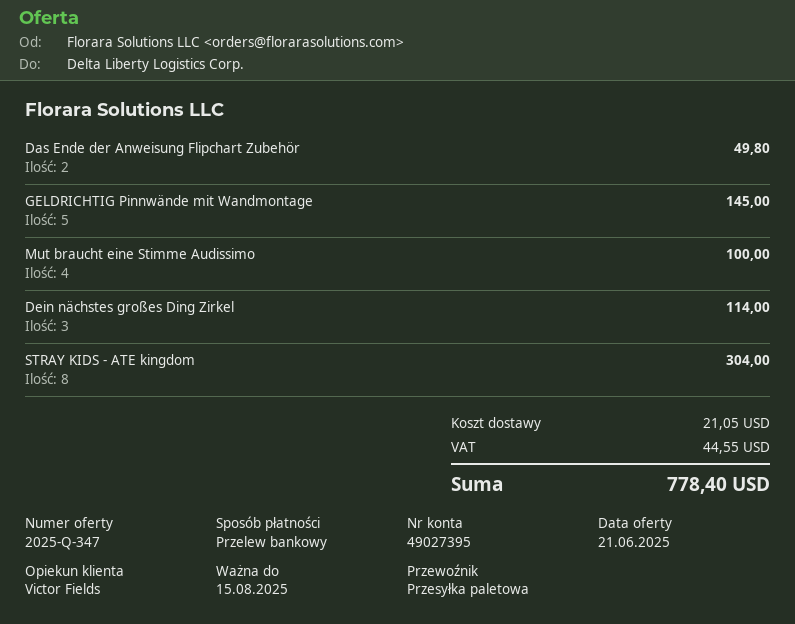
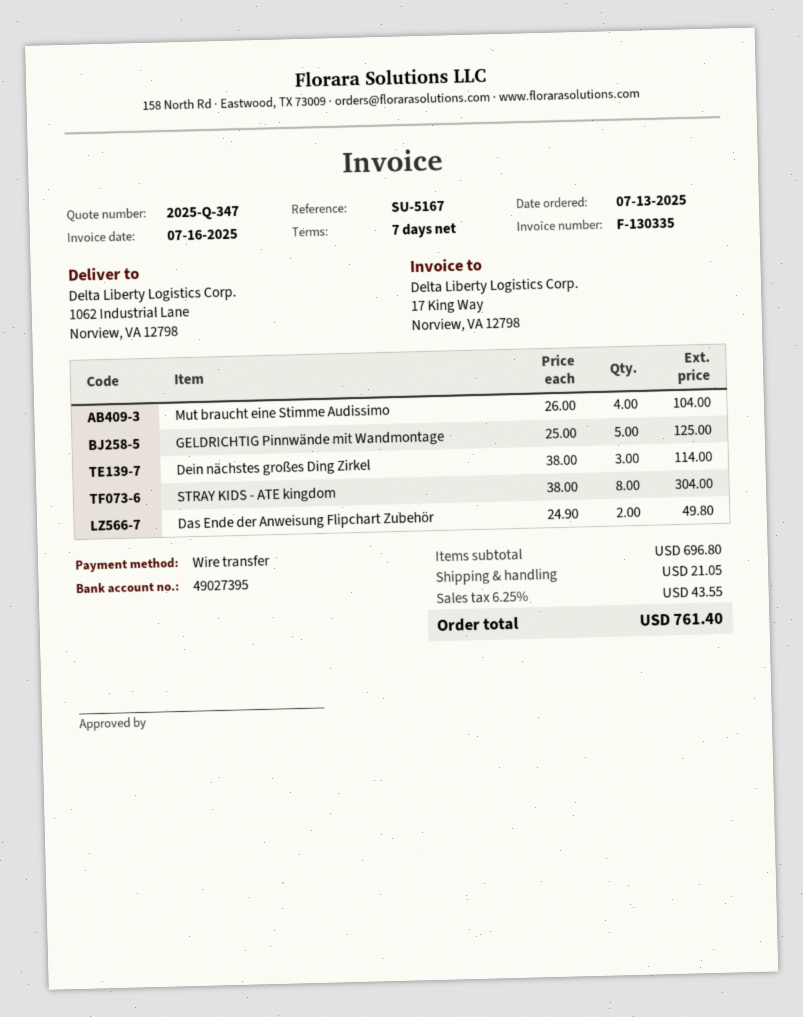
GELDRICHTIG Pinnwände mit Wandmontage: 5 for 145.00 -> 5 for 125.00
Mut braucht eine Stimme Audissimo: 4 for 100.00 -> 4 for 104.00
tax: 44.55 -> 43.55
total: 778.40 -> 761.40

